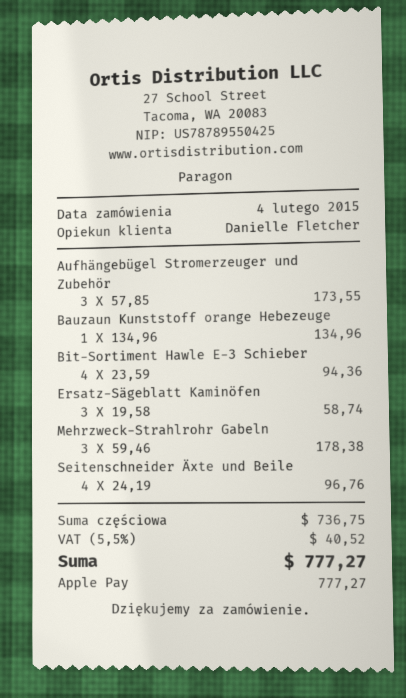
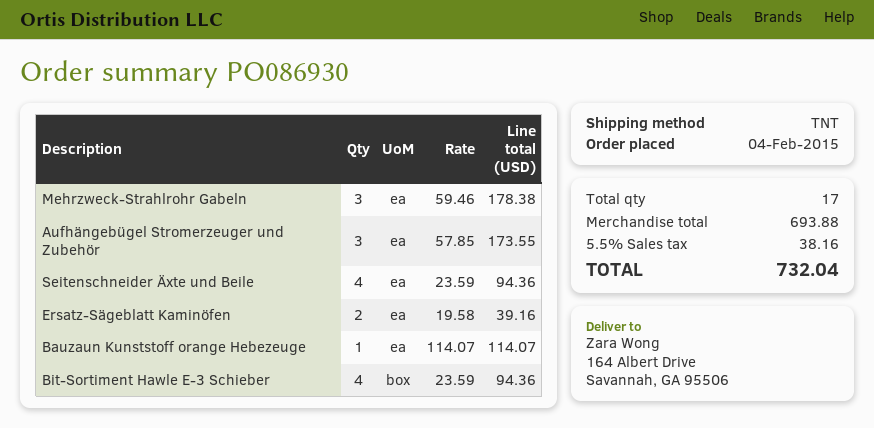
Bauzaun Kunststoff orange Hebezeuge: 1 x 134.96 = 134.96 -> 1 x 114.07 = 114.07
Ersatz-Sägeblatt Kaminöfen: 3 x 19.58 = 58.74 -> 2 x 19.58 = 39.16
Seitenschneider Äxte und Beile: 4 x 24.19 = 96.76 -> 4 x 23.59 = 94.36
subtotal: 736.75 -> 693.88
tax: 5.5% = 40.52 -> 5.5% = 38.16
total: 777.27 -> 732.04

